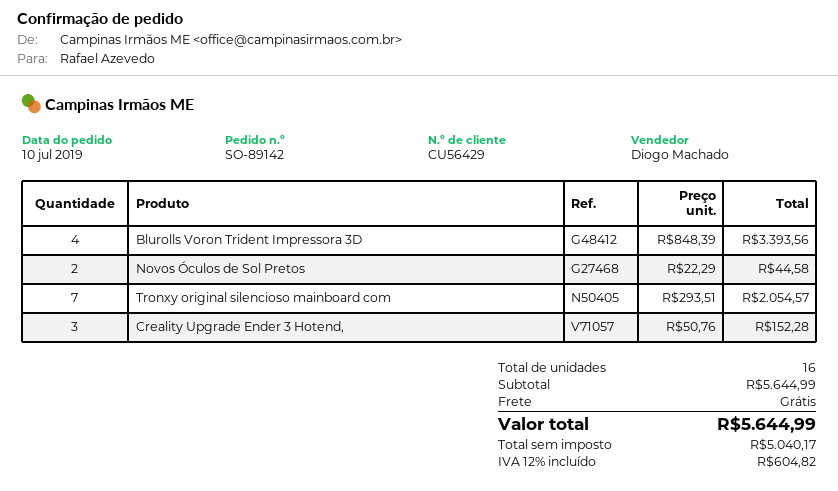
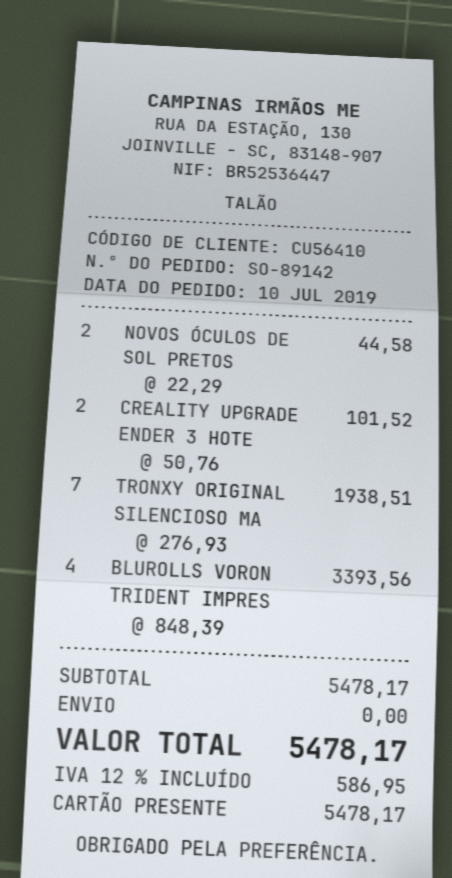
customer number: CU56429 -> CU56410
Tronxy original silencioso mainboard com: 7 x 293.51 = 2054.57 -> 7 x 276.93 = 1938.51
Creality Upgrade Ender 3 Hotend,: 3 x 50.76 = 152.28 -> 2 x 50.76 = 101.52
subtotal: 5644.99 -> 5478.17
tax: 12% = 604.82 -> 12% = 586.95
total: 5644.99 -> 5478.17

